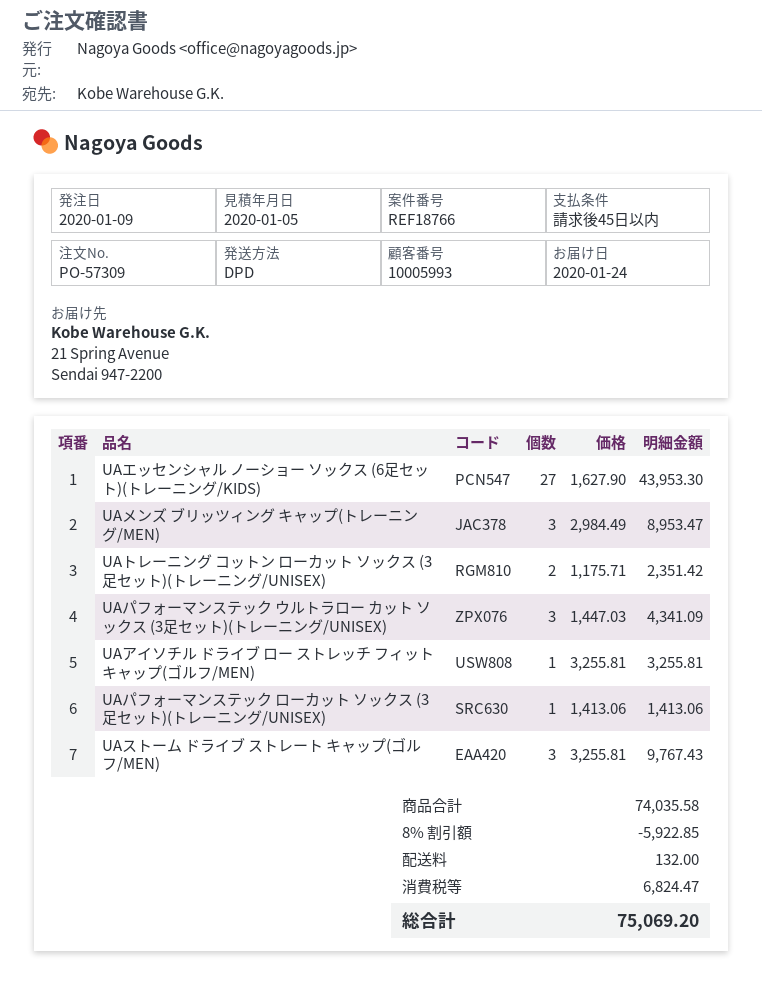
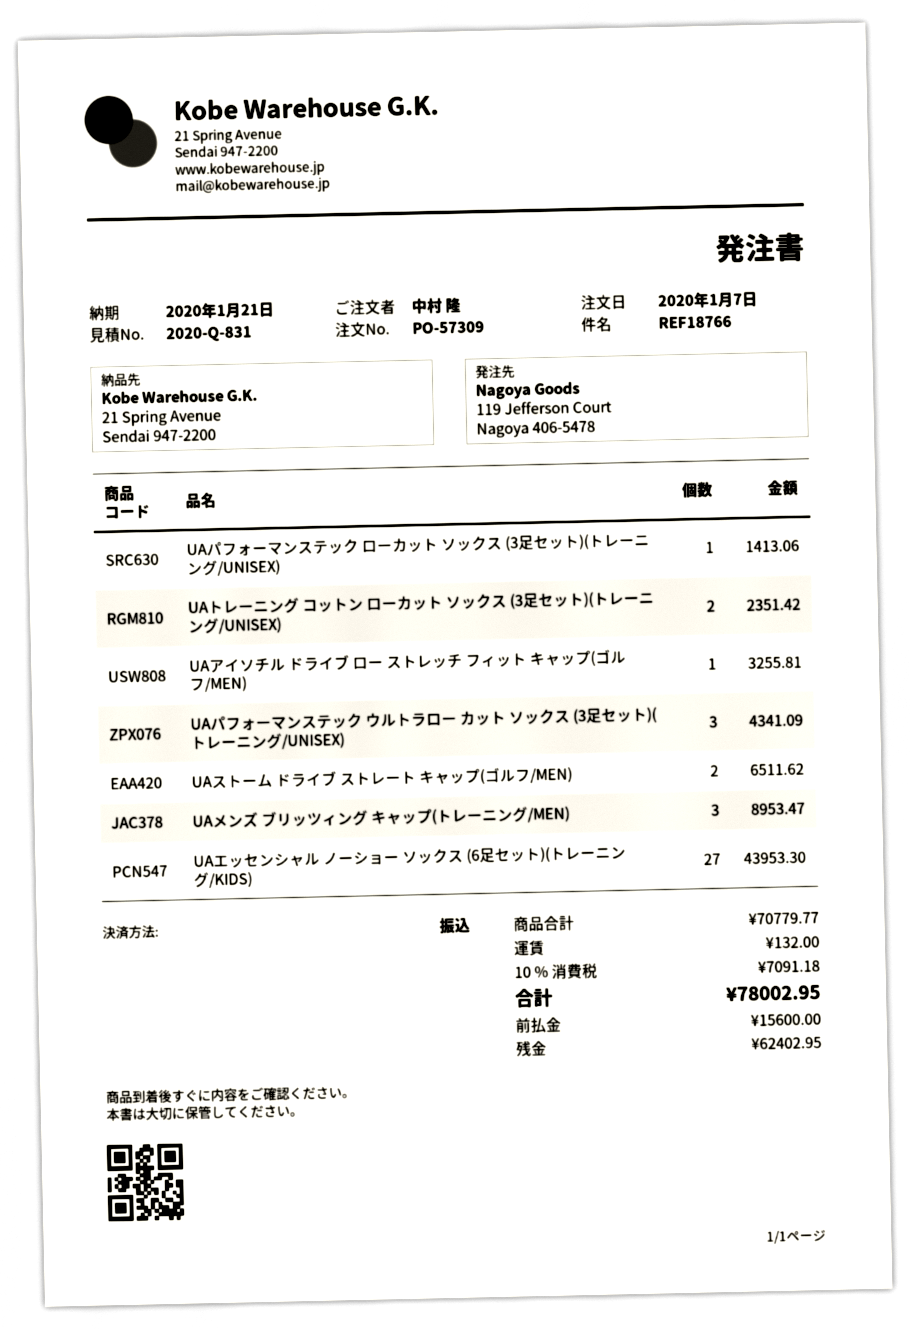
order date: 2020-01-09 -> 2020-01-07
delivery date: 2020-01-24 -> 2020-01-21
UAストーム ドライブ ストレート キャップ(ゴルフ/MEN): 3 for 9767.43 -> 2 for 6511.62
subtotal: 74035.58 -> 70779.77
discount: 8% = 5922.85 -> none
tax: 6824.47 -> 7091.18
total: 75069.20 -> 78002.95

